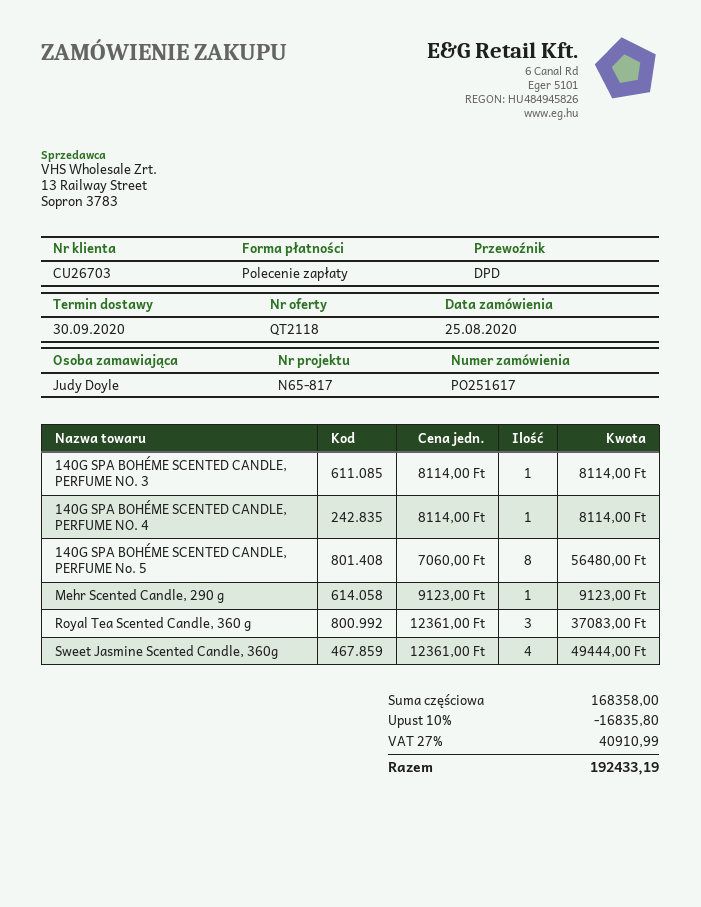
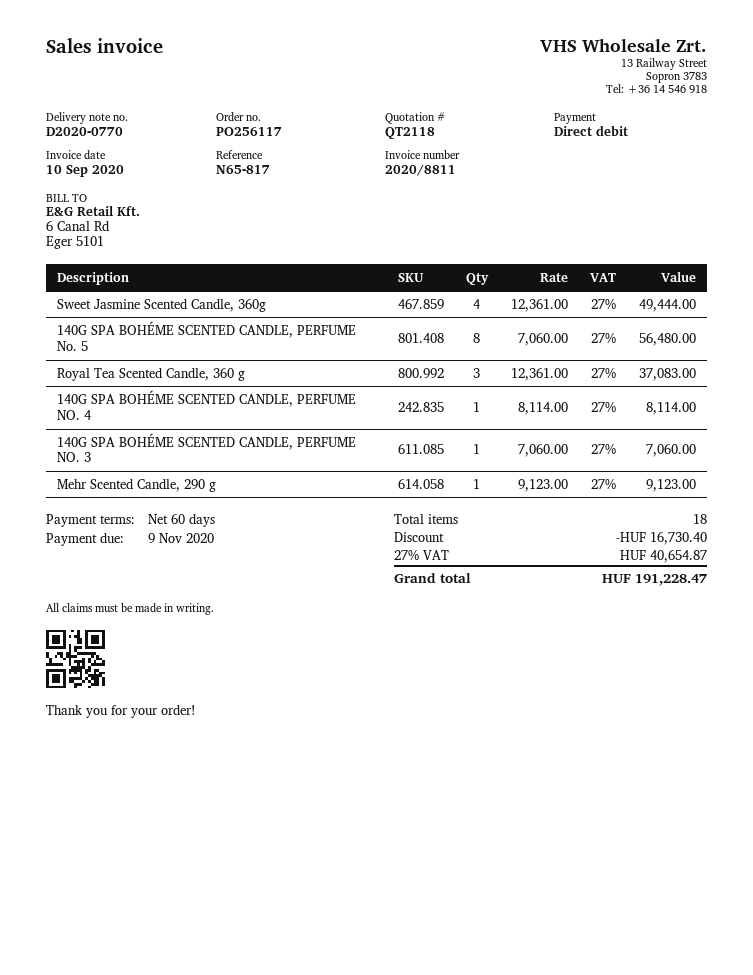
order number: PO251617 -> PO256117
140G SPA BOHÉME SCENTED CANDLE, PERFUME NO. 3: 1 x 8114.00 = 8114.00 -> 1 x 7060.00 = 7060.00
discount: 16835.80 -> 16730.40
tax: 27% = 40910.99 -> 27% = 40654.87
total: 192433.19 -> 191228.47

